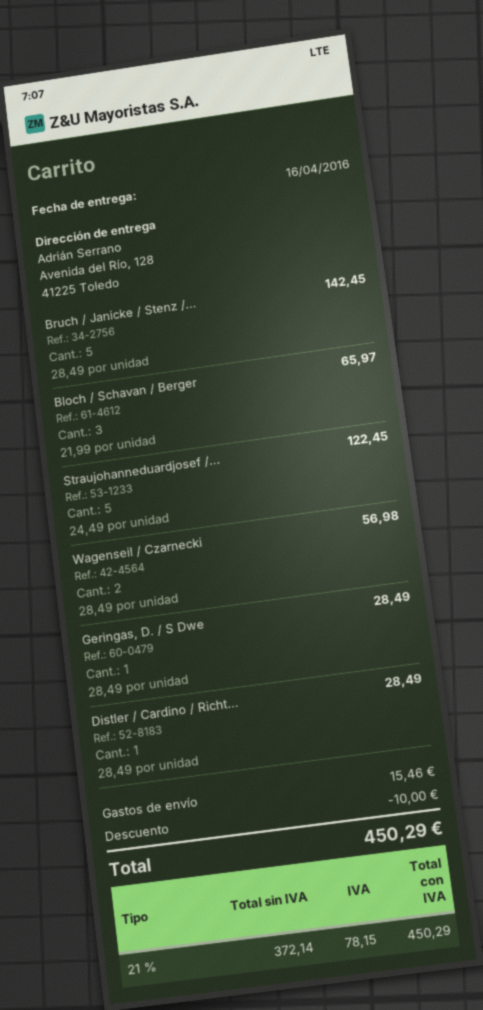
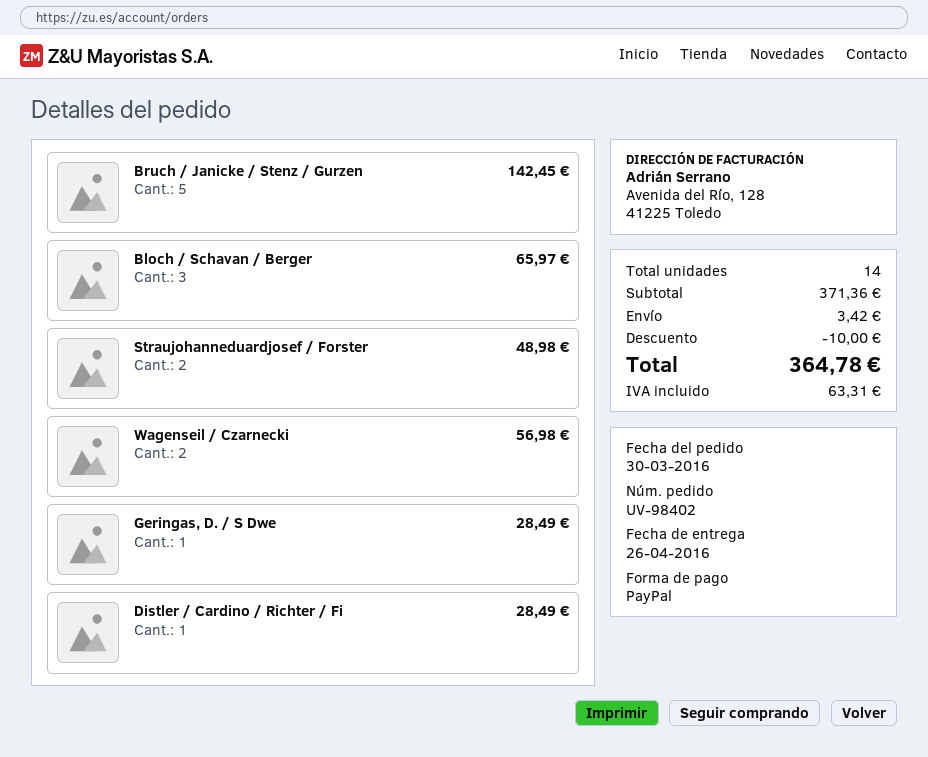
delivery date: 2016-04-16 -> 2016-04-26
Straujohanneduardjosef /...: 5 for 122.45 -> 2 for 48.98
shipping: 15.46 -> 3.42
tax: 78.15 -> 63.31
total: 450.29 -> 364.78

